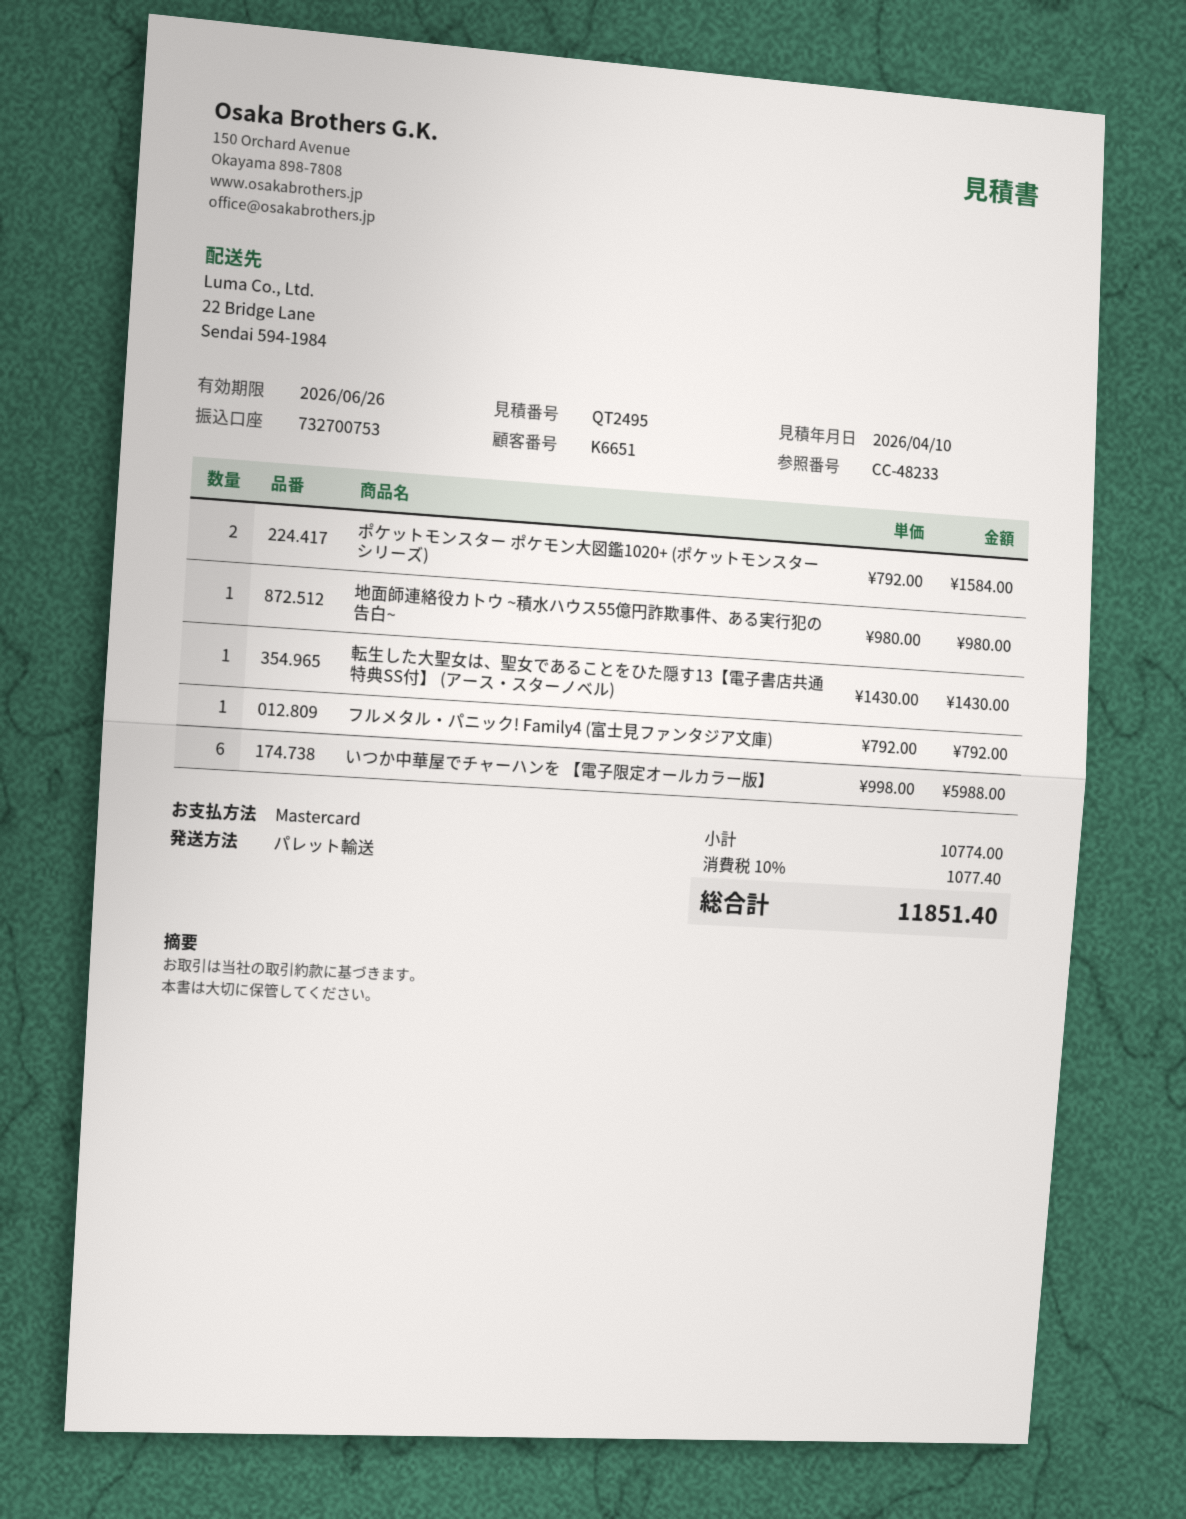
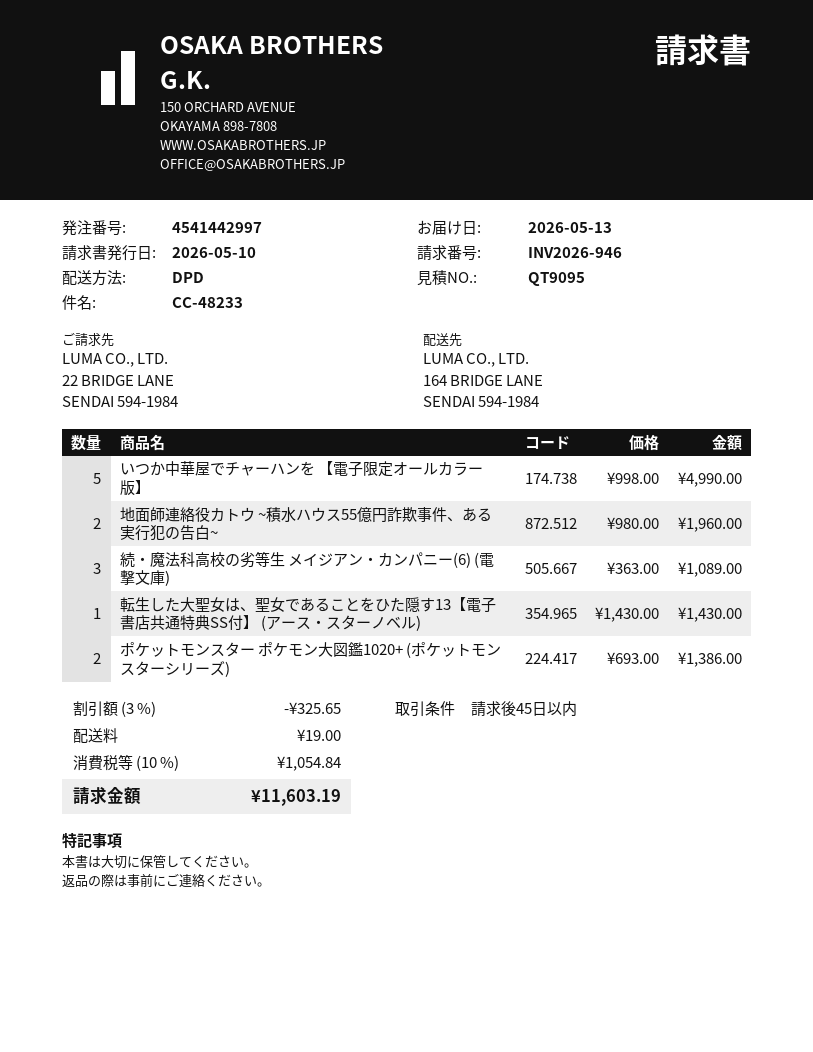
quote number: QT2495 -> QT9095
shipping method: pallet freight -> DPD
ship to: 22 Bridge Lane, Sendai 594-1984 -> 164 BRIDGE LANE, SENDAI 594-1984
ポケットモンスター ポケモン大図鑑1020+ (ポケットモンスターシリーズ): 2 x 792.00 = 1584.00 -> 2 x 693.00 = 1386.00
地面師連絡役カトウ ~積水ハウス55億円詐欺事件、ある実行犯の告白~: 1 x 980.00 = 980.00 -> 2 x 980.00 = 1960.00
フルメタル・パニック! Family4 (富士見ファンタジア文庫): 1 x 792.00 = 792.00 -> none
いつか中華屋でチャーハンを 【電子限定オールカラー版】: 6 x 998.00 = 5988.00 -> 5 x 998.00 = 4990.00
続・魔法科高校の劣等生 メイジアン・カンパニー(6) (電撃文庫): none -> 3 x 363.00 = 1089.00
discount: none -> 3% = 325.65
shipping: none -> 19.00
tax: 10% = 1077.40 -> 10% = 1054.84
total: 11851.40 -> 11603.19

